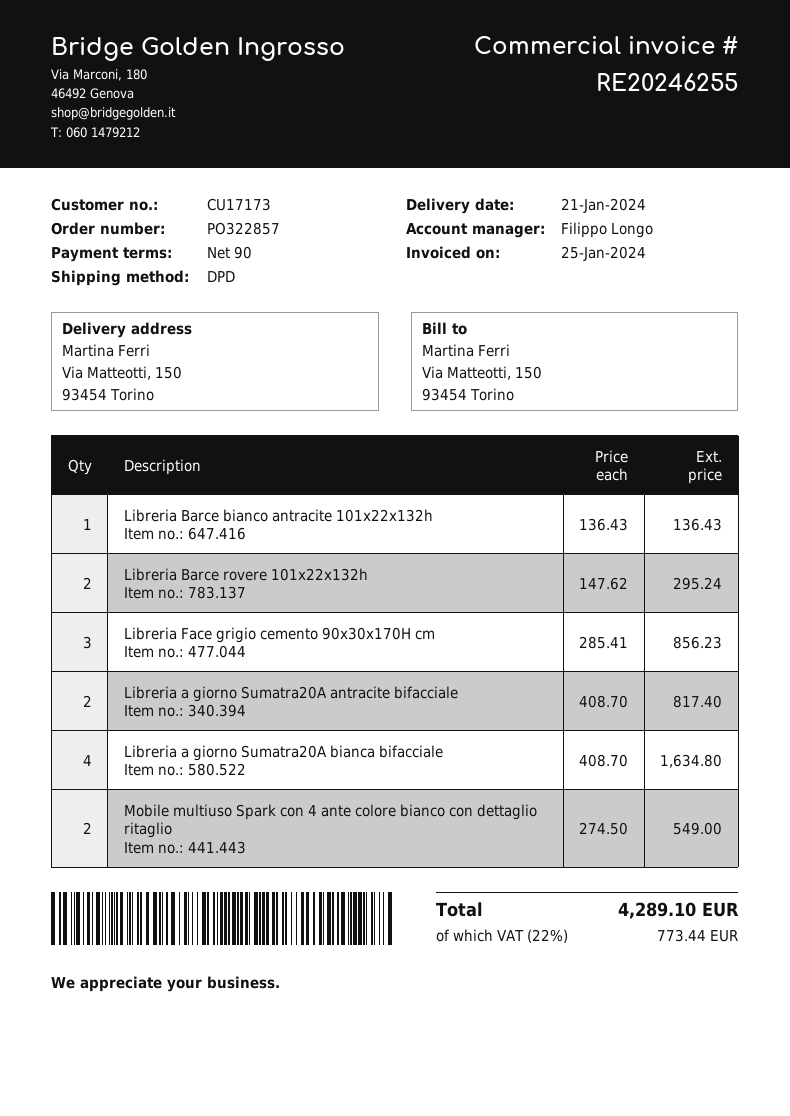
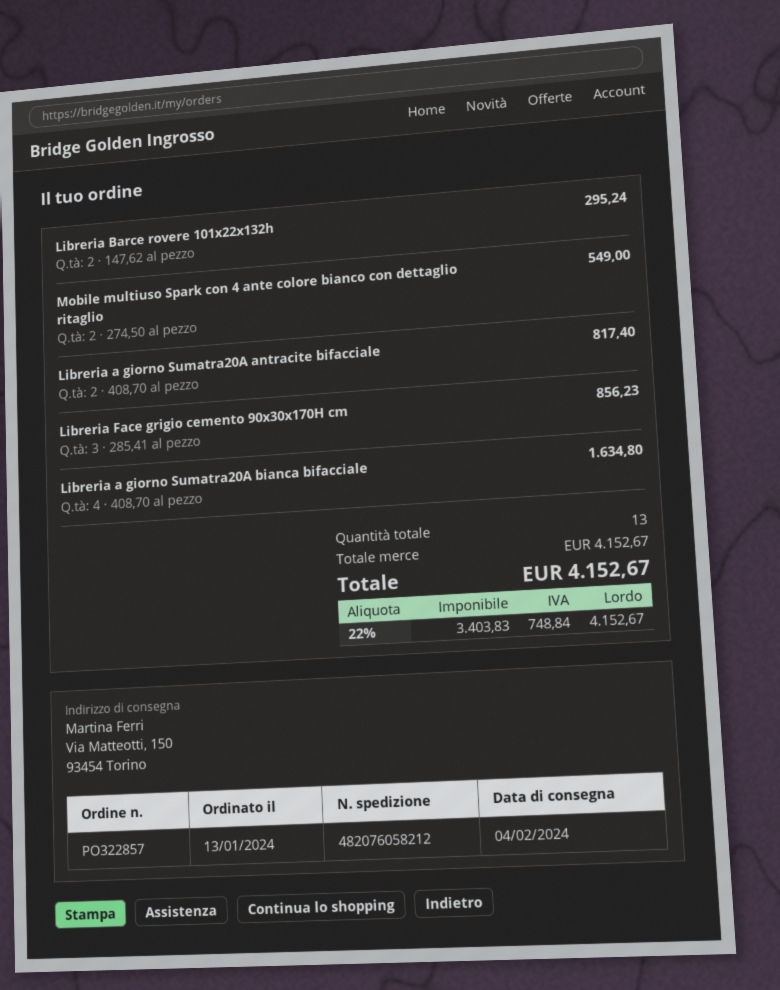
delivery date: 2024-01-21 -> 2024-02-04
Libreria Barce bianco antracite 101x22x132h: 1 x 136.43 = 136.43 -> none
tax: 22% = 773.44 -> 22% = 748.84
total: 4289.10 -> 4152.67

